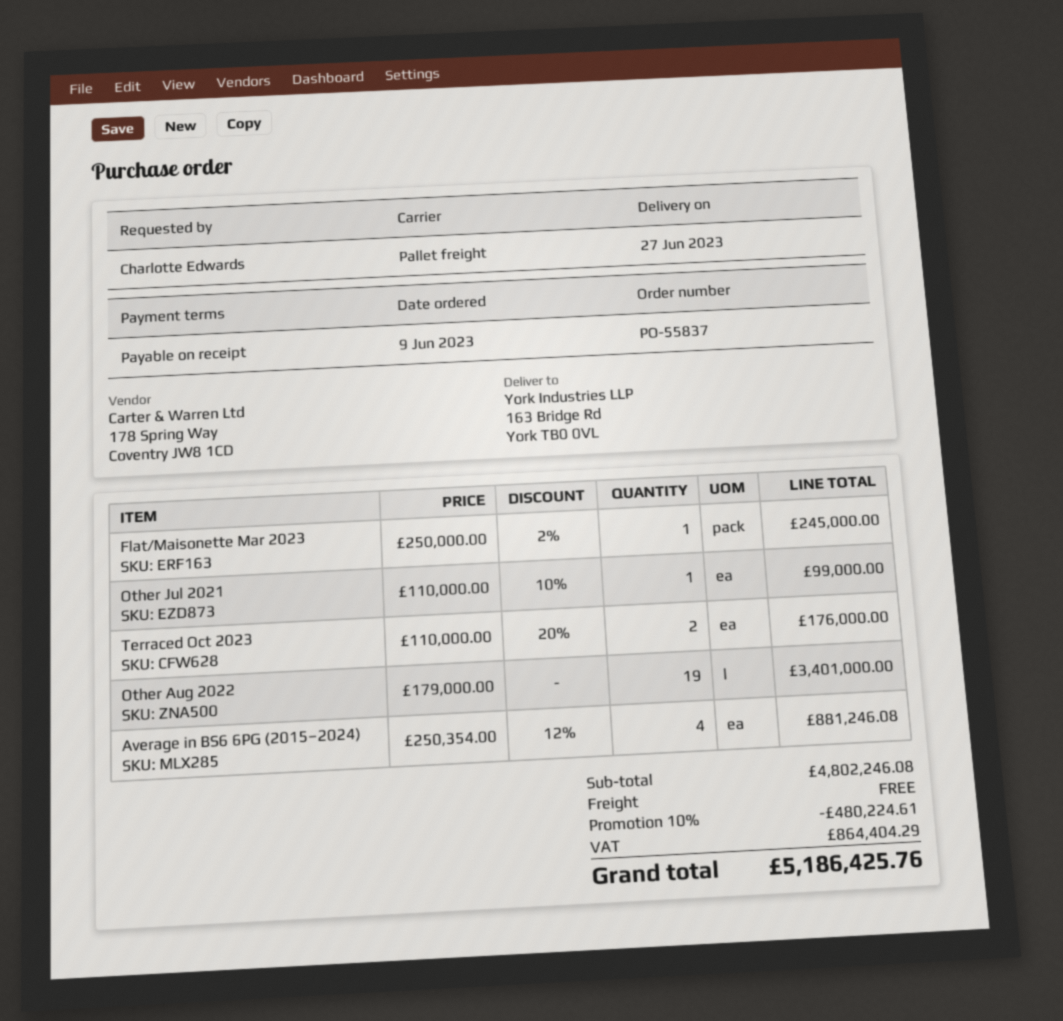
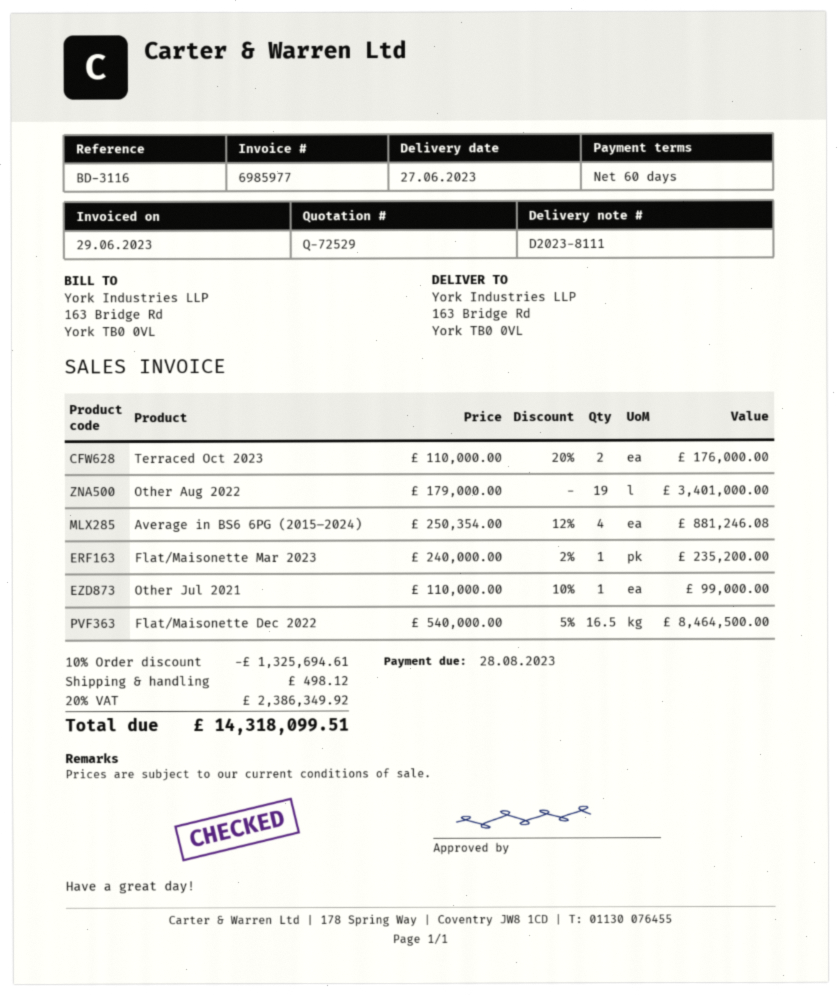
payment terms: on receipt -> 60 days
Flat/Maisonette Mar 2023: 1 x 250000.00 - 2% = 245000.00 -> 1 x 240000.00 - 2% = 235200.00
Flat/Maisonette Dec 2022: none -> 16.5 x 540000.00 - 5% = 8464500.00
discount: 10% = 480224.61 -> 10% = 1325694.61
shipping: 0.00 -> 498.12
tax: 864404.29 -> 2386349.92
total: 5186425.76 -> 14318099.51

